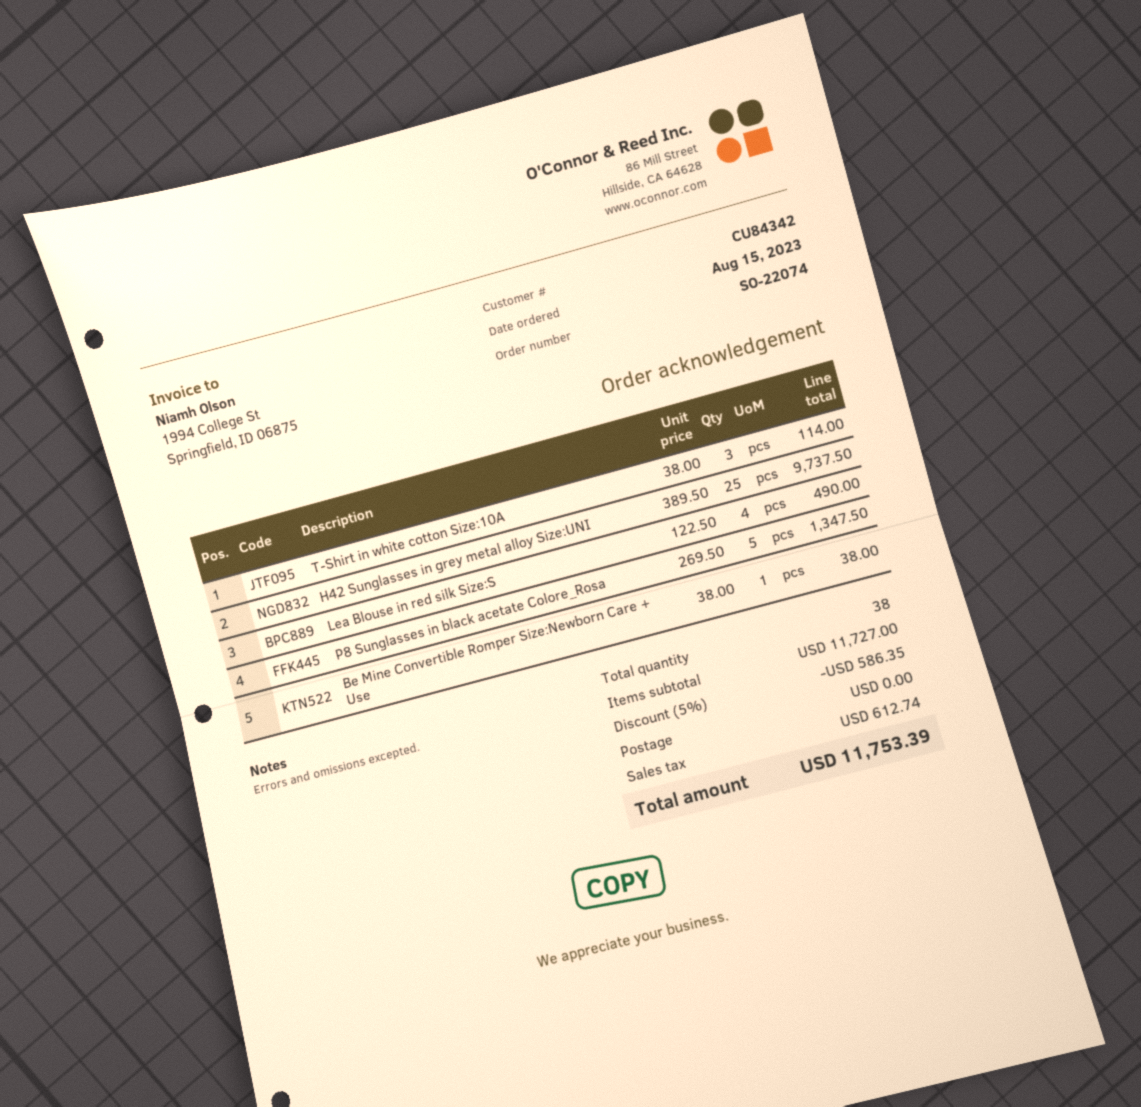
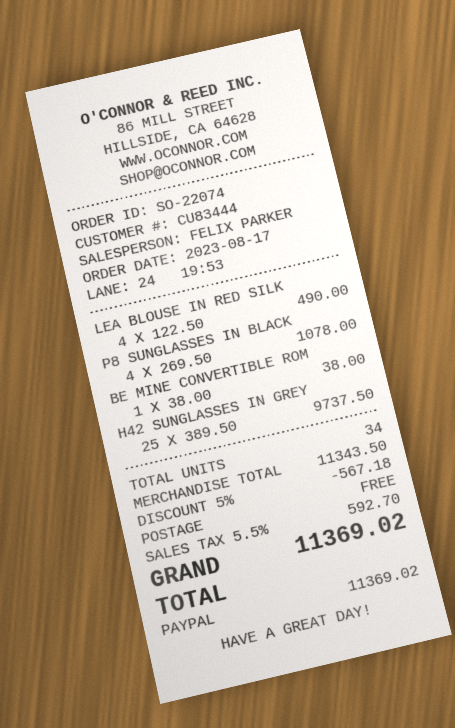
order date: 2023-08-15 -> 2023-08-17
customer number: CU84342 -> CU83444
T-Shirt in white cotton Size:10A: 3 x 38.00 = 114.00 -> none
P8 Sunglasses in black acetate Colore_Rosa: 5 x 269.50 = 1347.50 -> 4 x 269.50 = 1078.00
total quantity: 38 -> 34
subtotal: 11727.00 -> 11343.50
discount: 5% = 586.35 -> 5% = 567.18
tax: 612.74 -> 592.70
total: 11753.39 -> 11369.02

